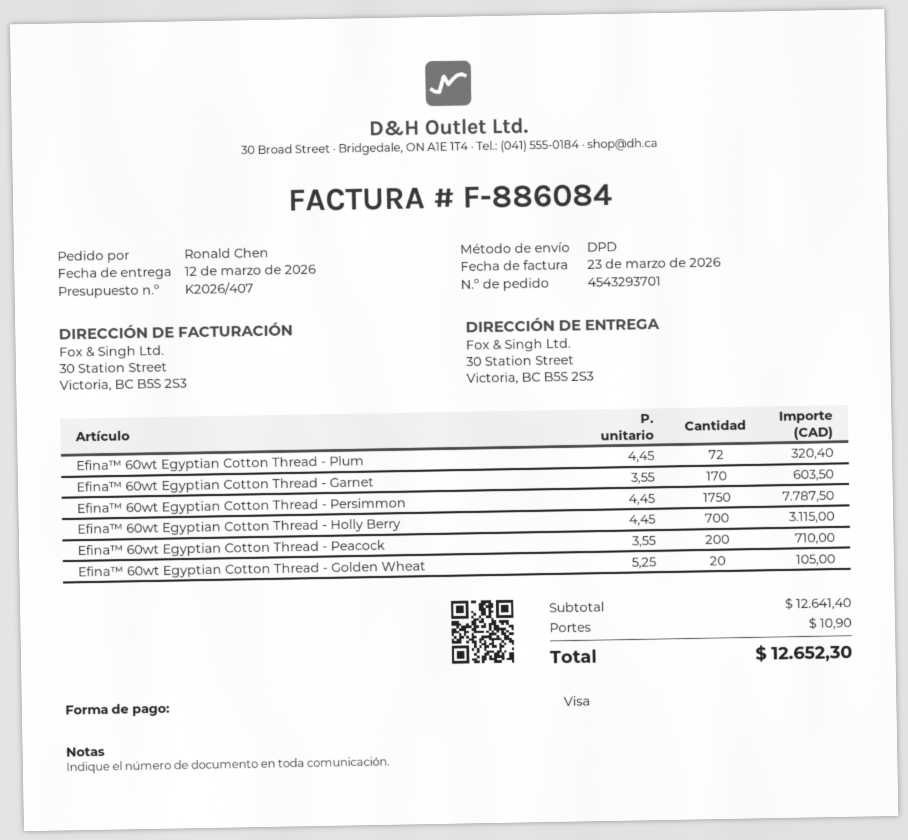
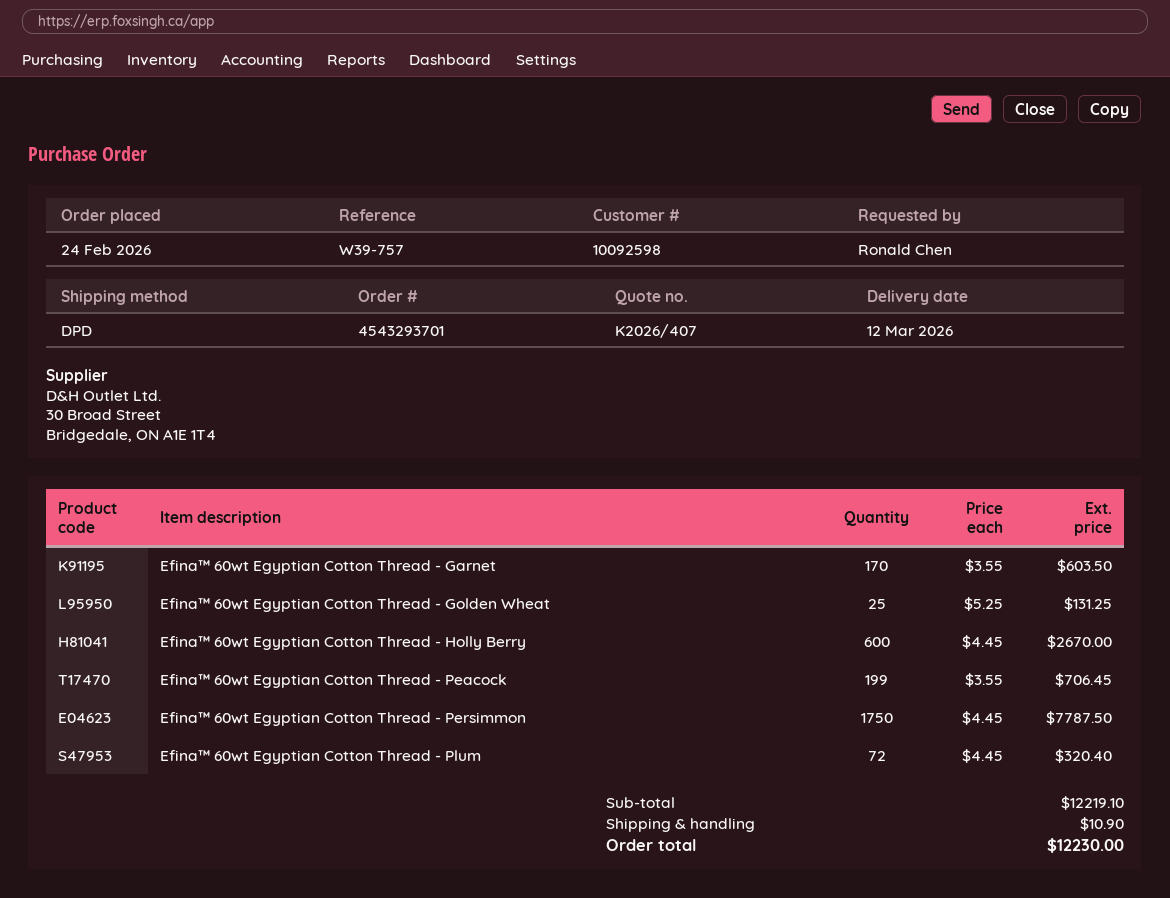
Efina™ 60wt Egyptian Cotton Thread - Holly Berry: 700 x 4.45 = 3115.00 -> 600 x 4.45 = 2670.00
Efina™ 60wt Egyptian Cotton Thread - Peacock: 200 x 3.55 = 710.00 -> 199 x 3.55 = 706.45
Efina™ 60wt Egyptian Cotton Thread - Golden Wheat: 20 x 5.25 = 105.00 -> 25 x 5.25 = 131.25
subtotal: 12641.40 -> 12219.10
total: 12652.30 -> 12230.00

